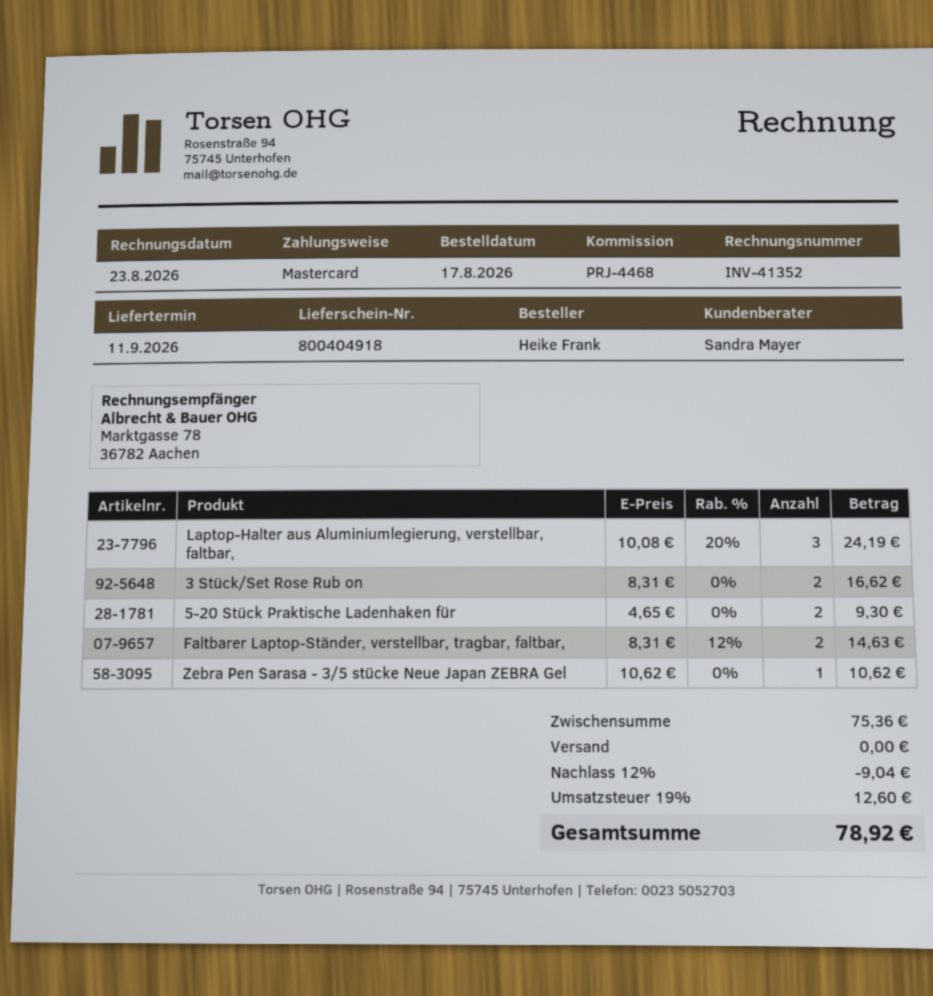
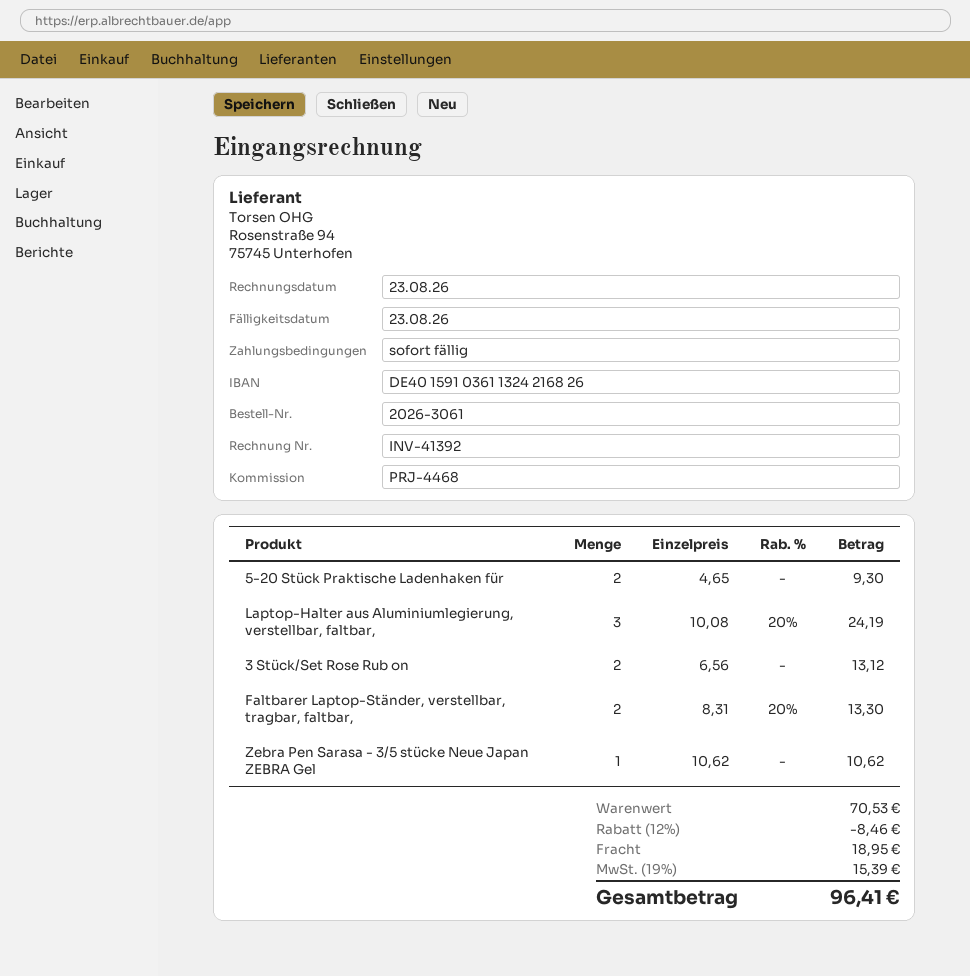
invoice number: INV-41352 -> INV-41392
3 Stück/Set Rose Rub on: 2 x 8.31 = 16.62 -> 2 x 6.56 = 13.12
Faltbarer Laptop-Ständer, verstellbar, tragbar, faltbar,: 2 x 8.31 - 12% = 14.63 -> 2 x 8.31 - 20% = 13.30
subtotal: 75.36 -> 70.53
discount: 12% = 9.04 -> 12% = 8.46
shipping: 0.00 -> 18.95
tax: 19% = 12.60 -> 19% = 15.39
total: 78.92 -> 96.41

